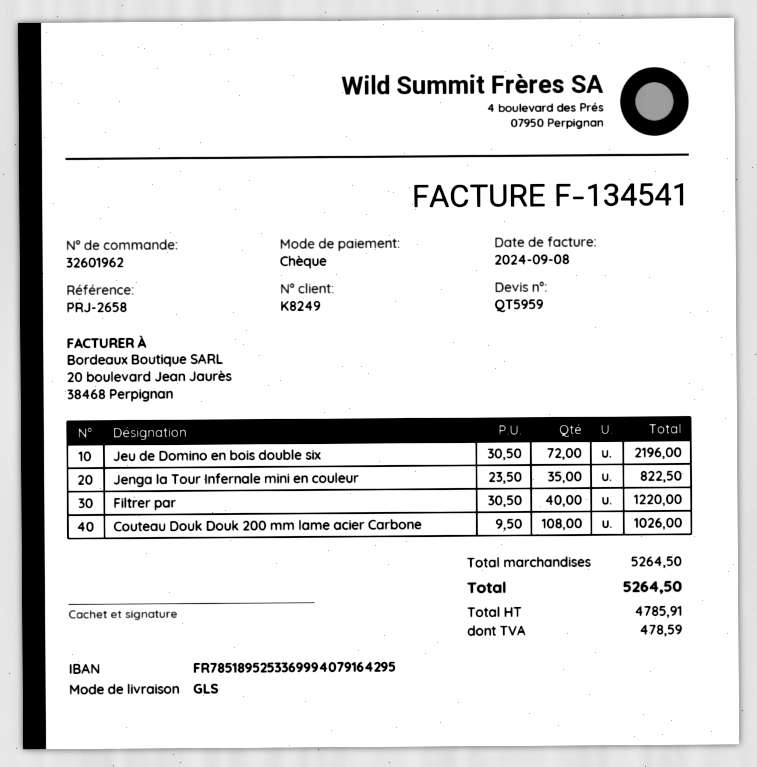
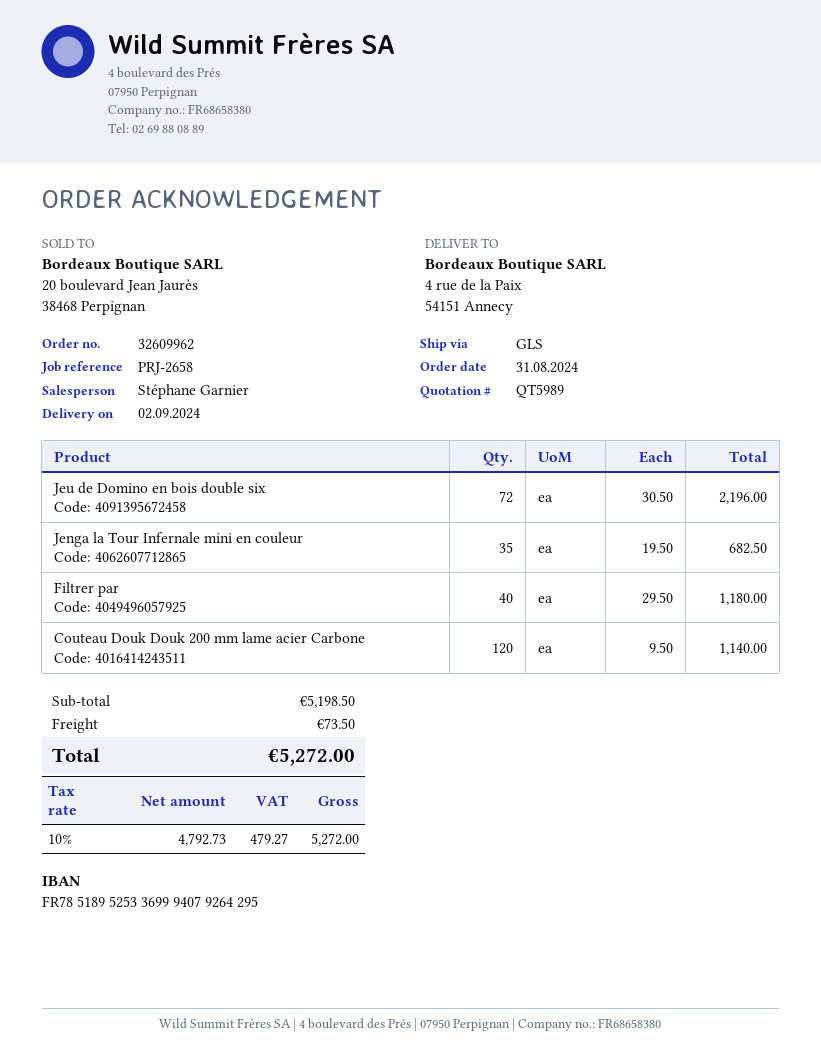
quote number: QT5959 -> QT5989
order number: 32601962 -> 32609962
bank account: FR7851895253369994079164295 -> FR7851895253369994079264295
Jenga la Tour Infernale mini en couleur: 35 x 23.50 = 822.50 -> 35 x 19.50 = 682.50
Filtrer par: 40 x 30.50 = 1220.00 -> 40 x 29.50 = 1180.00
Couteau Douk Douk 200 mm lame acier Carbone: 108 x 9.50 = 1026.00 -> 120 x 9.50 = 1140.00
subtotal: 5264.50 -> 5198.50
shipping: none -> 73.50
net: 4785.91 -> 4792.73
tax: 478.59 -> 479.27
total: 5264.50 -> 5272.00

